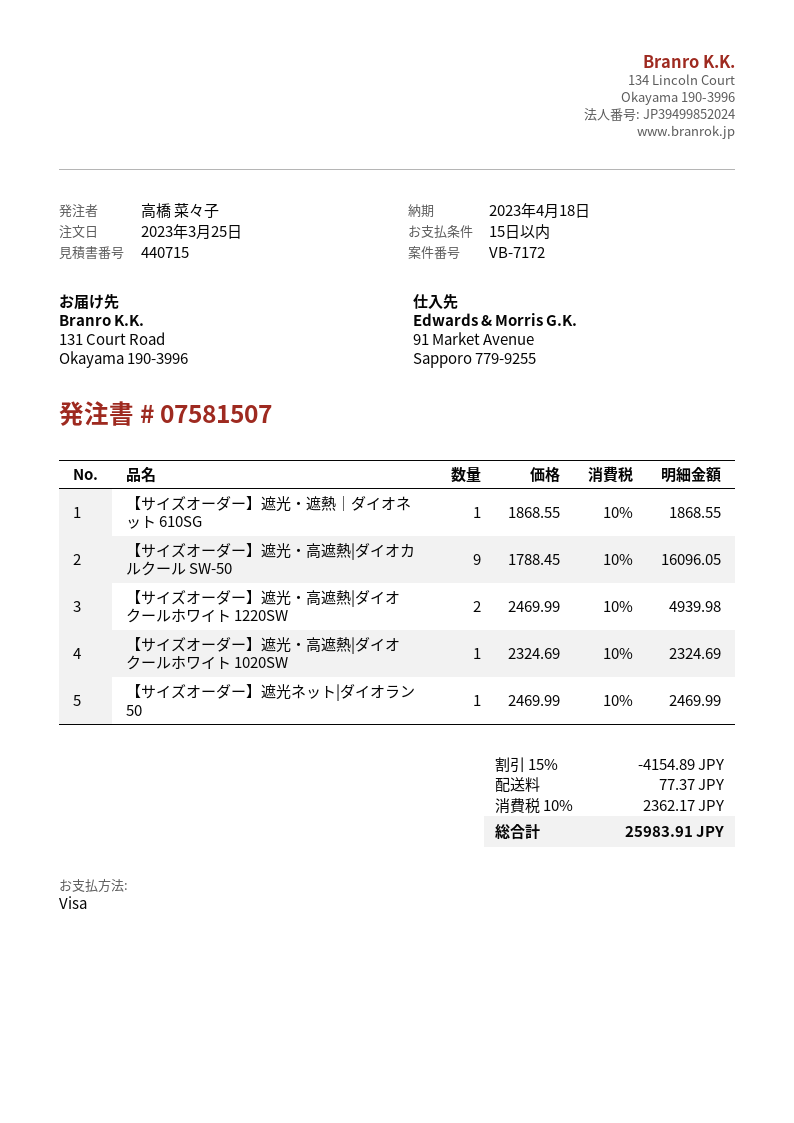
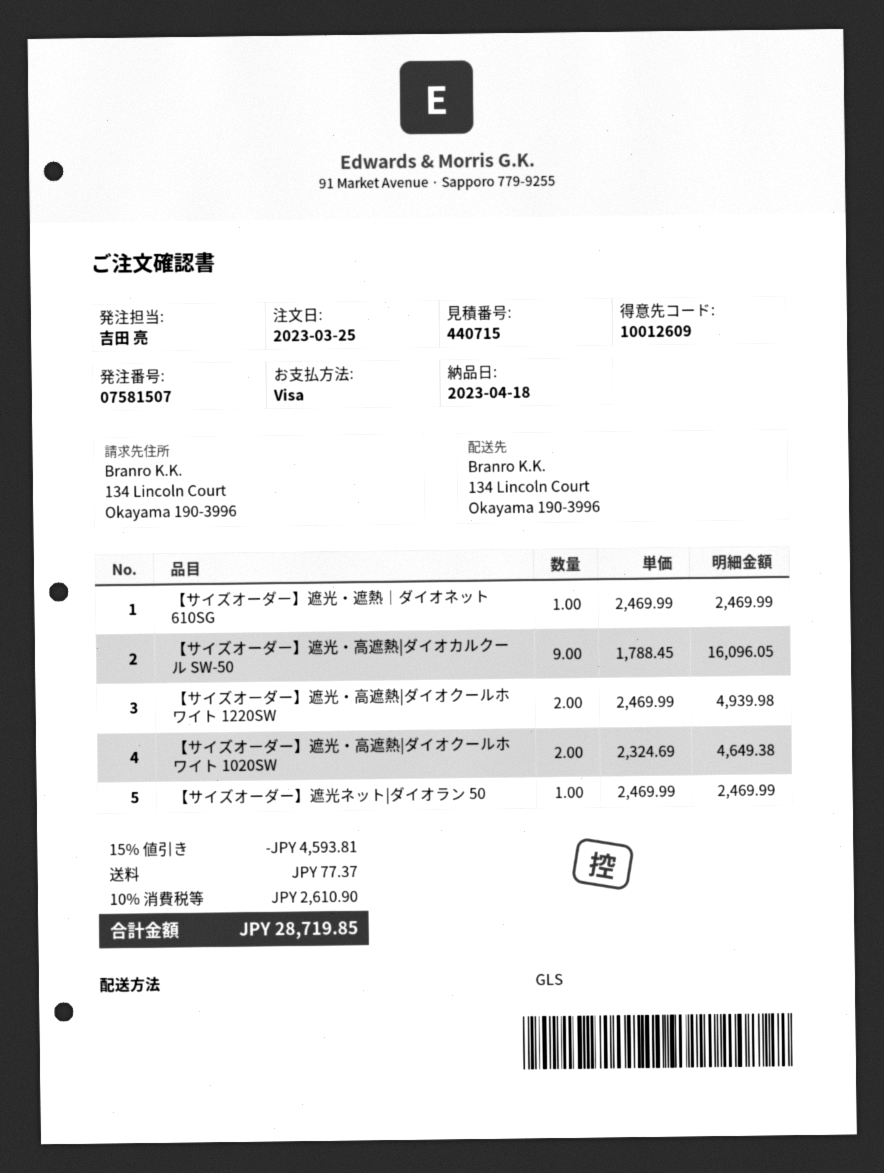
ordered by: 高橋 菜々子 -> 吉田 亮
ship to: 131 Court Road, Okayama 190-3996 -> 134 Lincoln Court, Okayama 190-3996
【サイズオーダー】遮光・遮熱│ダイオネット 610SG: 1 x 1868.55 = 1868.55 -> 1 x 2469.99 = 2469.99
【サイズオーダー】遮光・高遮熱|ダイオクールホワイト 1020SW: 1 x 2324.69 = 2324.69 -> 2 x 2324.69 = 4649.38
discount: 15% = 4154.89 -> 15% = 4593.81
tax: 10% = 2362.17 -> 10% = 2610.90
total: 25983.91 -> 28719.85

